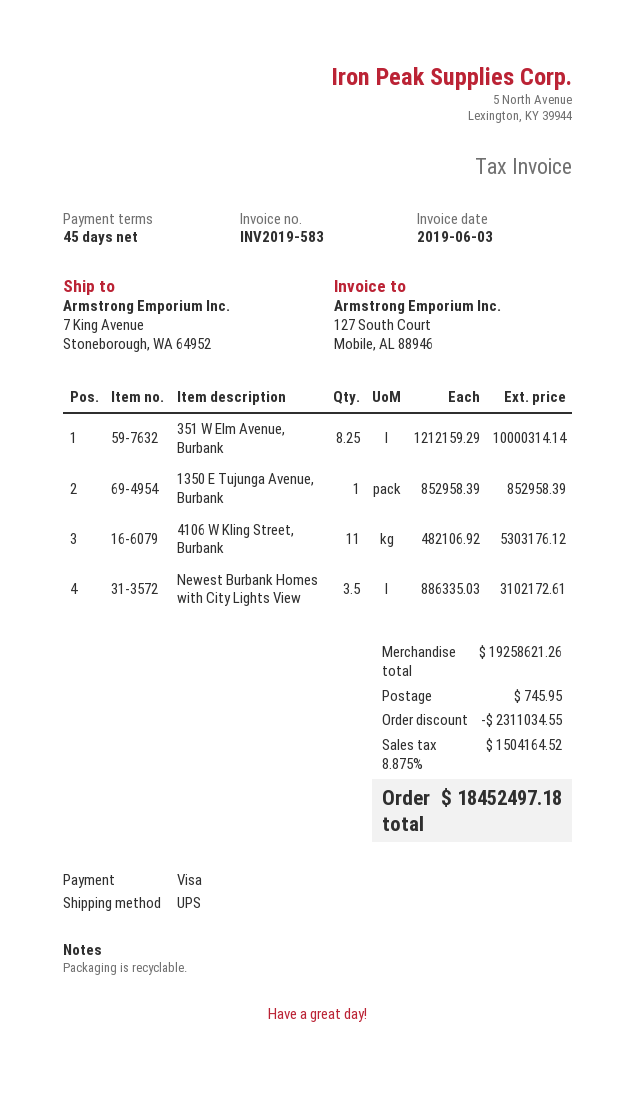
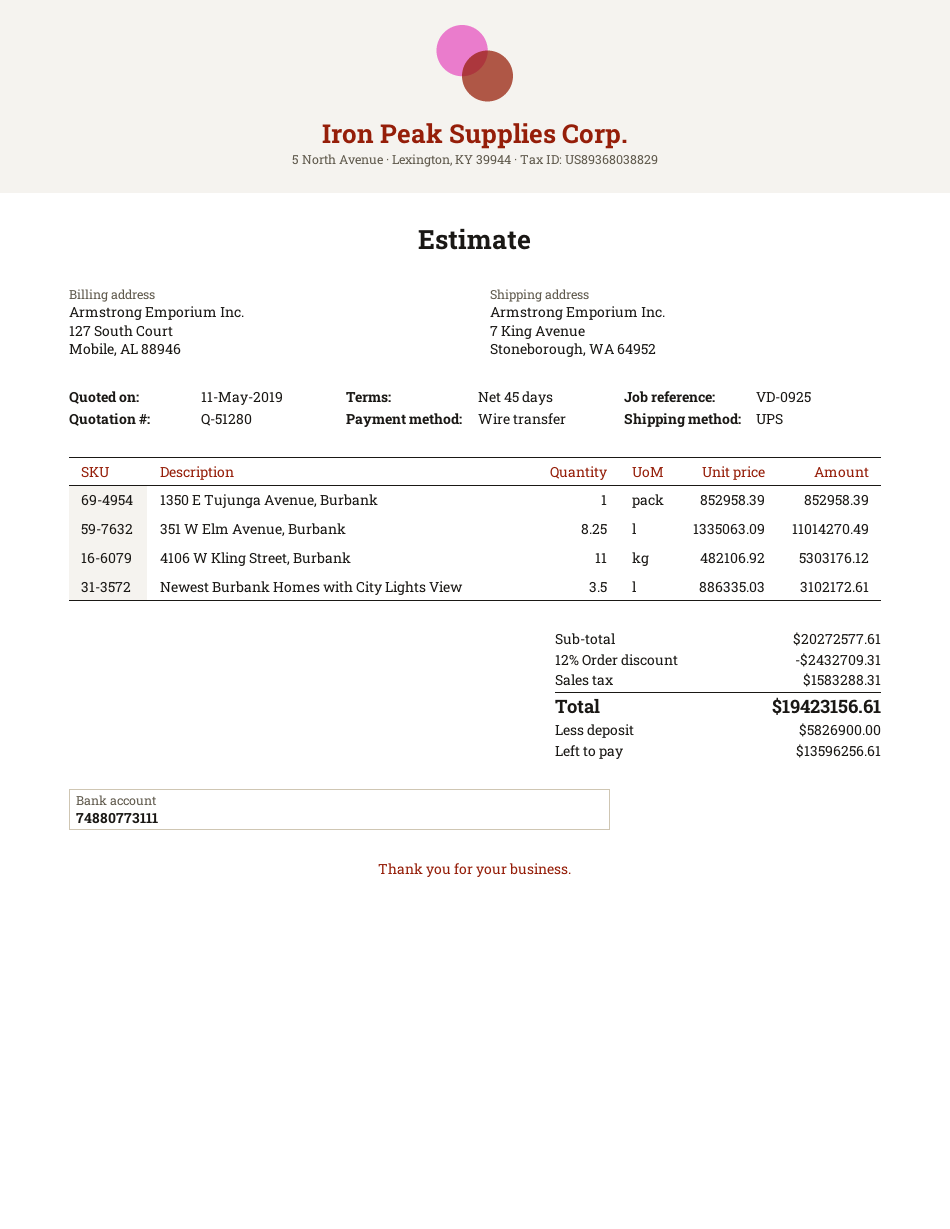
payment method: Visa -> bank transfer
351 W Elm Avenue, Burbank: 8.25 x 1212159.29 = 10000314.14 -> 8.25 x 1335063.09 = 11014270.49
subtotal: 19258621.26 -> 20272577.61
discount: 2311034.55 -> 2432709.31
shipping: 745.95 -> none
tax: 1504164.52 -> 1583288.31
total: 18452497.18 -> 19423156.61

